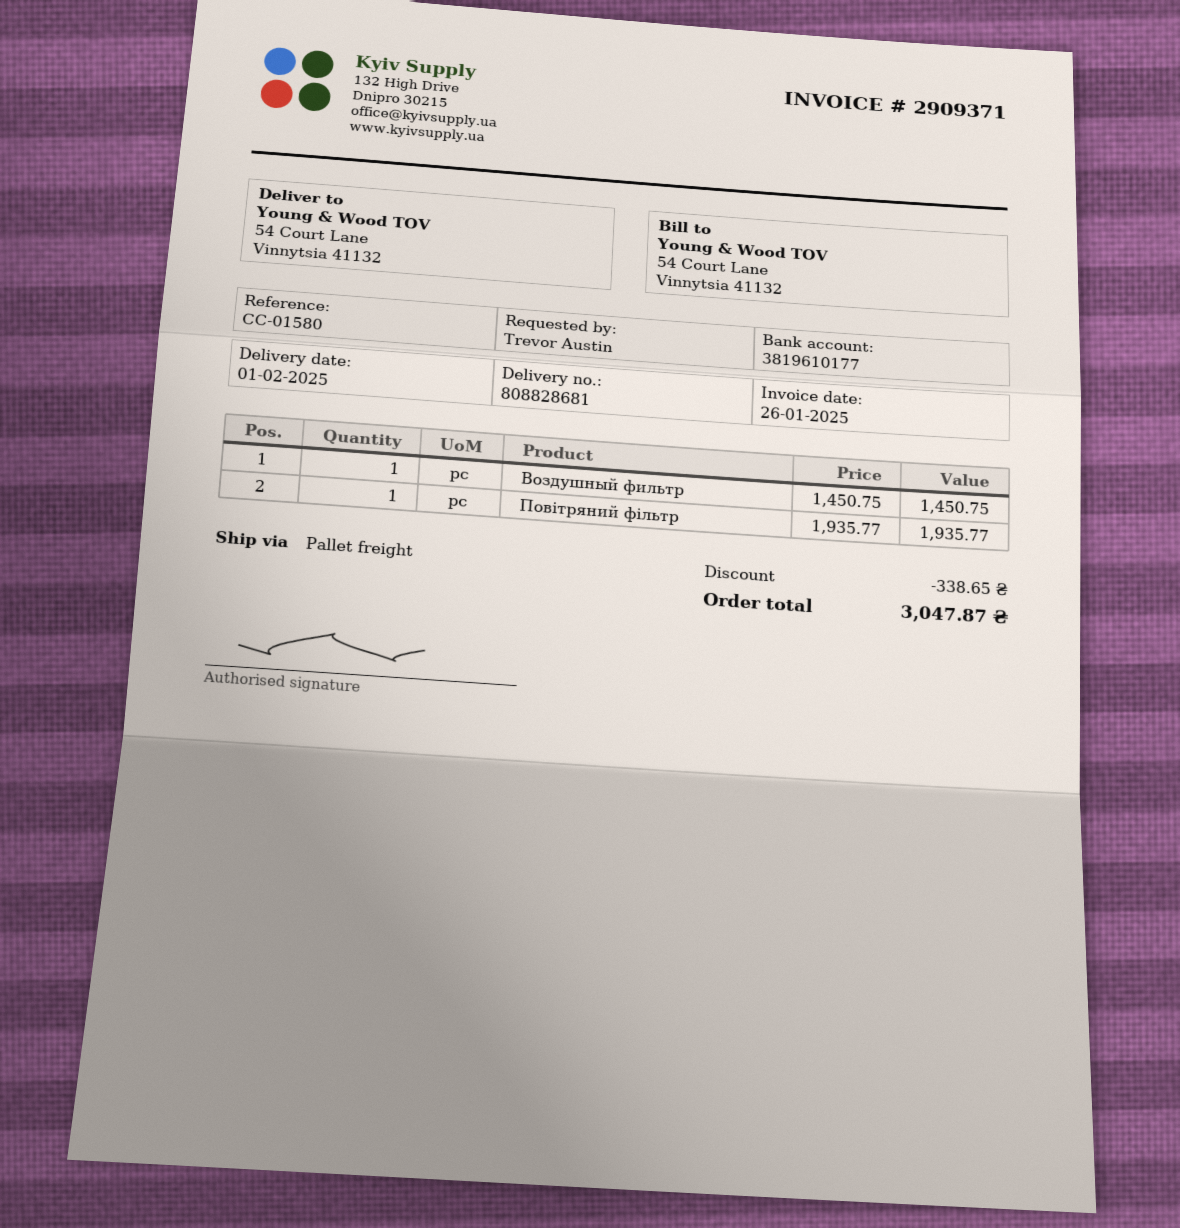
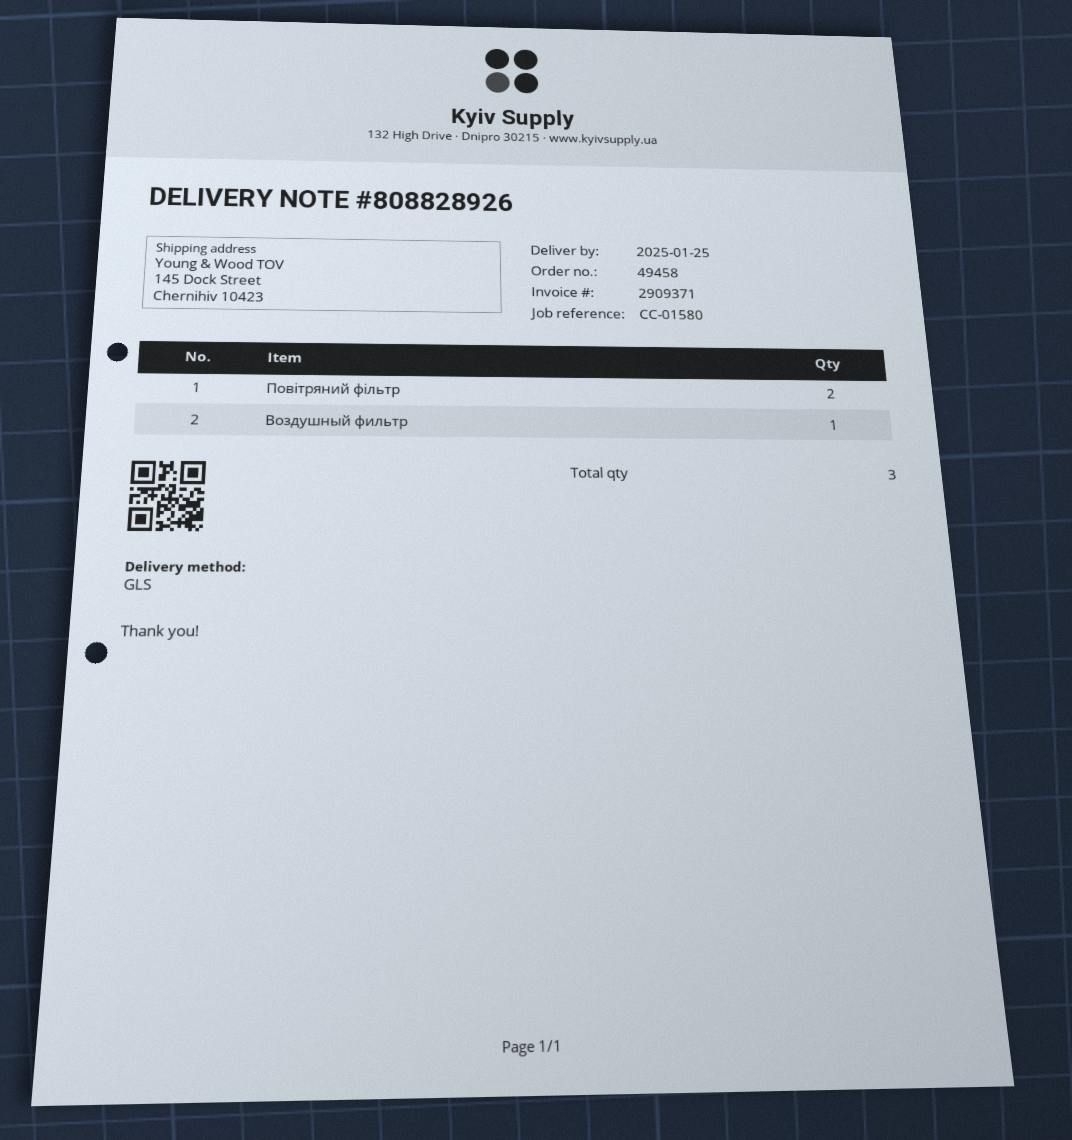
delivery note number: 808828681 -> 808828926
delivery date: 2025-02-01 -> 2025-01-25
shipping method: pallet freight -> GLS
ship to: 54 Court Lane, Vinnytsia 41132 -> 145 Dock Street, Chernihiv 10423
Повітряний фільтр: 1 -> 2

